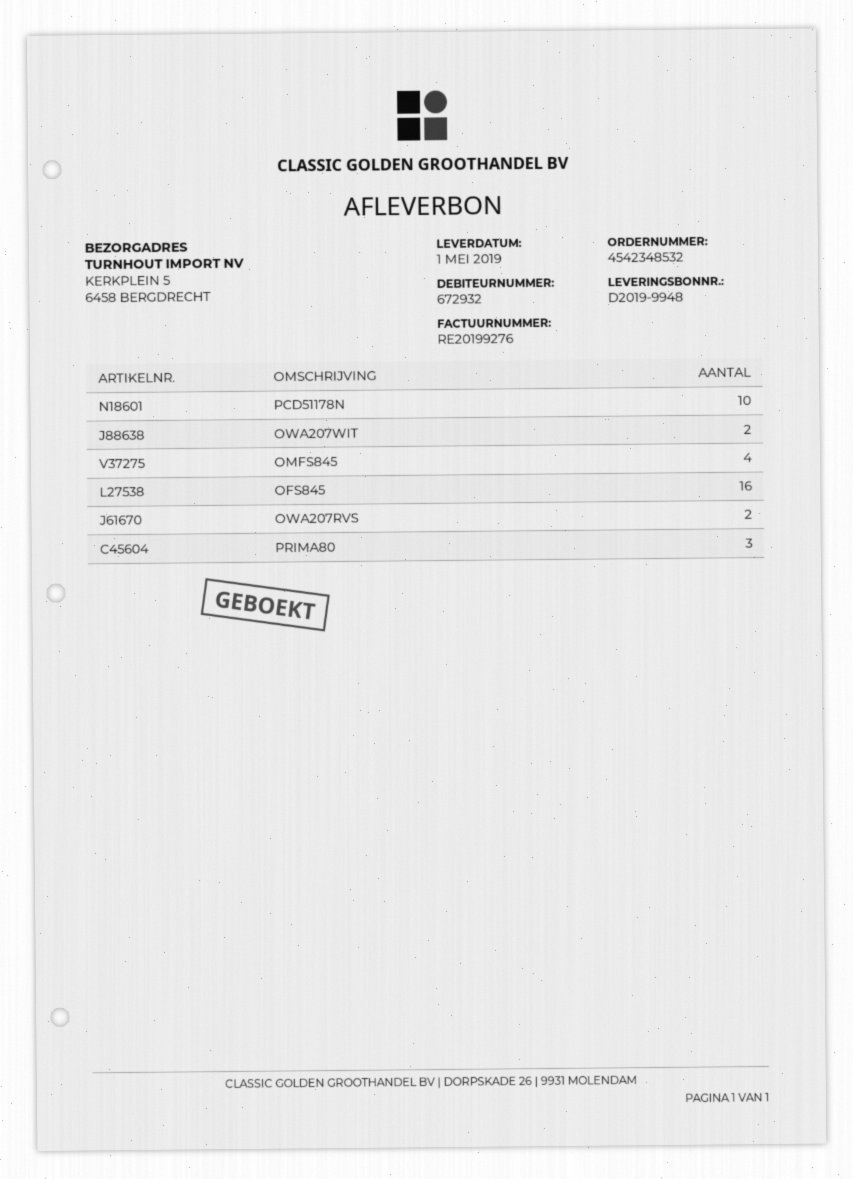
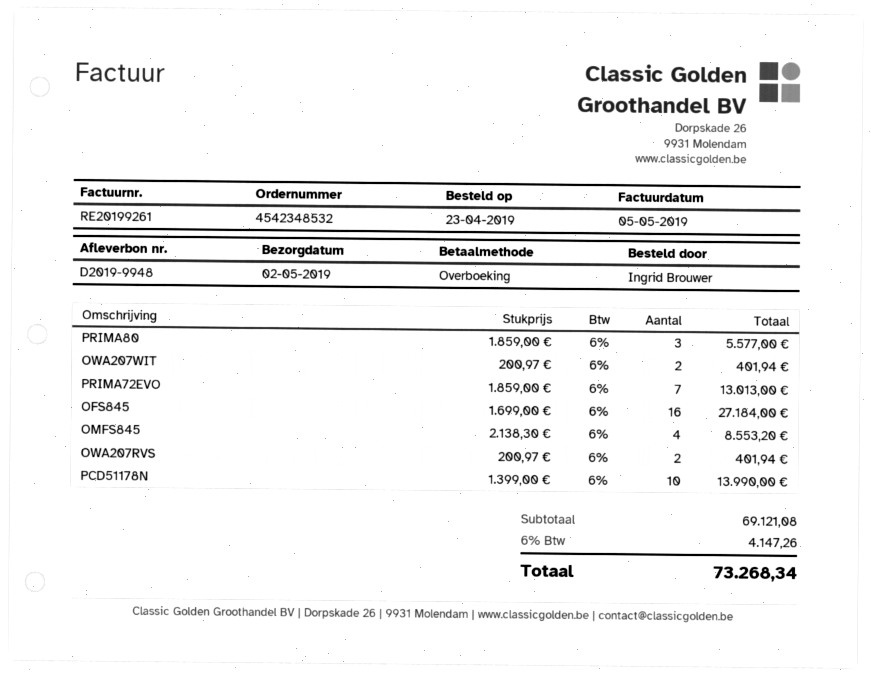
delivery date: 2019-05-01 -> 2019-05-02
invoice number: RE20199276 -> RE20199261
PRIMA72EVO: none -> 7

